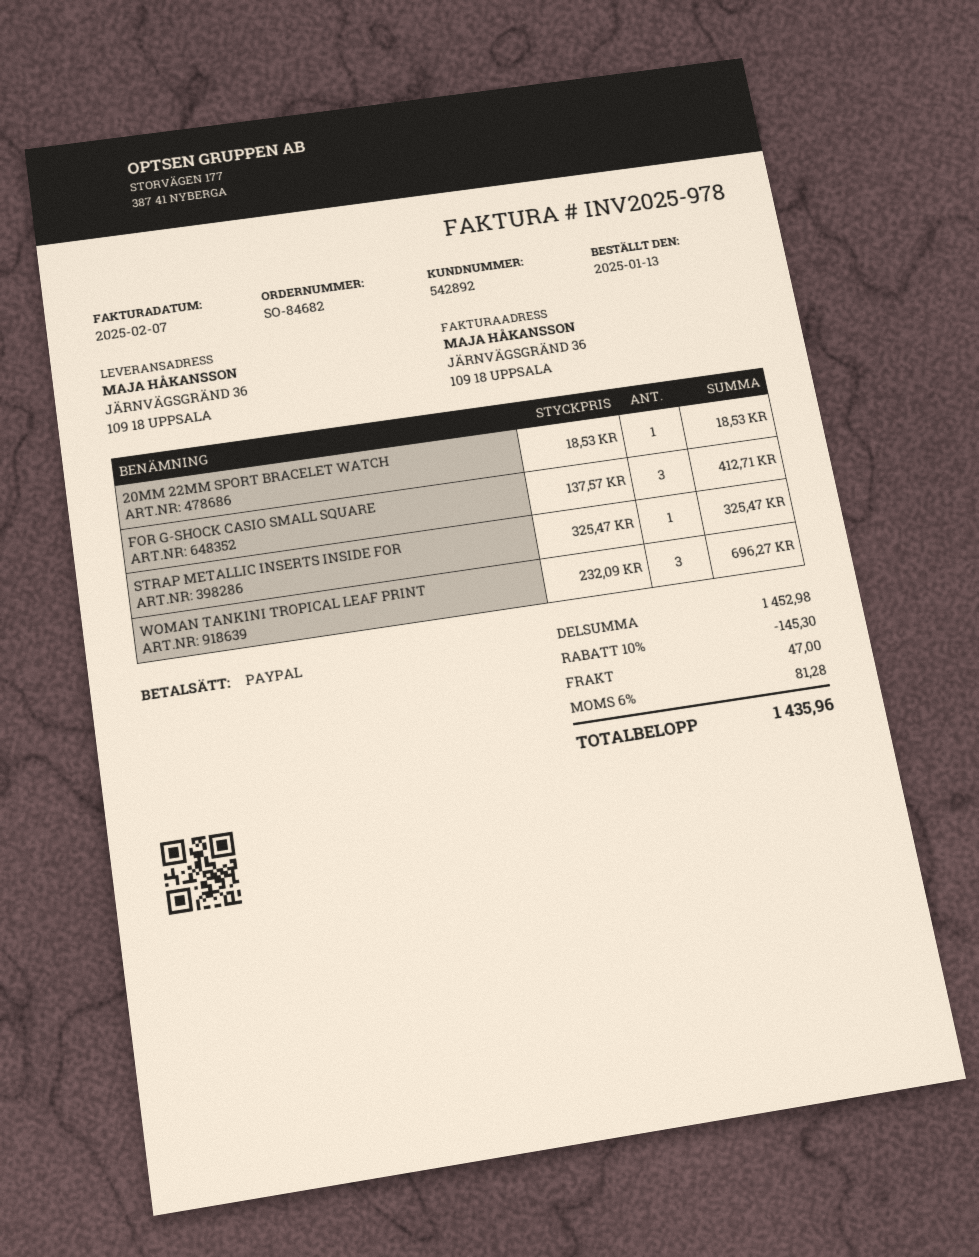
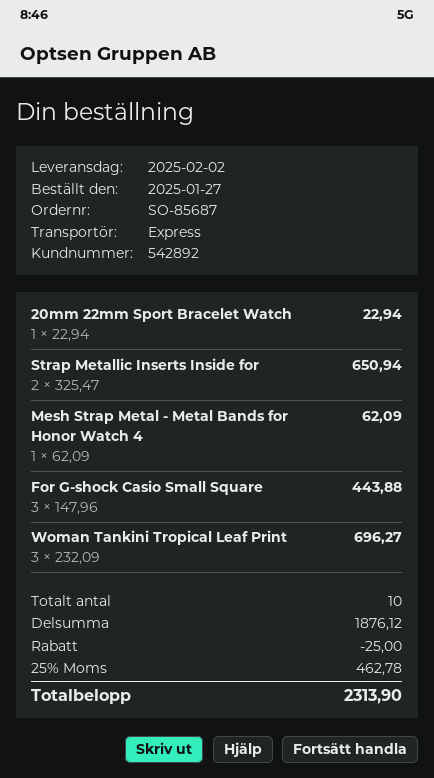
order number: SO-84682 -> SO-85687
order date: 2025-01-13 -> 2025-01-27
20MM 22MM SPORT BRACELET WATCH: 1 x 18.53 = 18.53 -> 1 x 22.94 = 22.94
FOR G-SHOCK CASIO SMALL SQUARE: 3 x 137.57 = 412.71 -> 3 x 147.96 = 443.88
STRAP METALLIC INSERTS INSIDE FOR: 1 x 325.47 = 325.47 -> 2 x 325.47 = 650.94
Mesh Strap Metal - Metal Bands for Honor Watch 4: none -> 1 x 62.09 = 62.09
subtotal: 1452.98 -> 1876.12
discount: 145.30 -> 25.00
shipping: 47.00 -> none
tax: 6% = 81.28 -> 25% = 462.78
total: 1435.96 -> 2313.90

